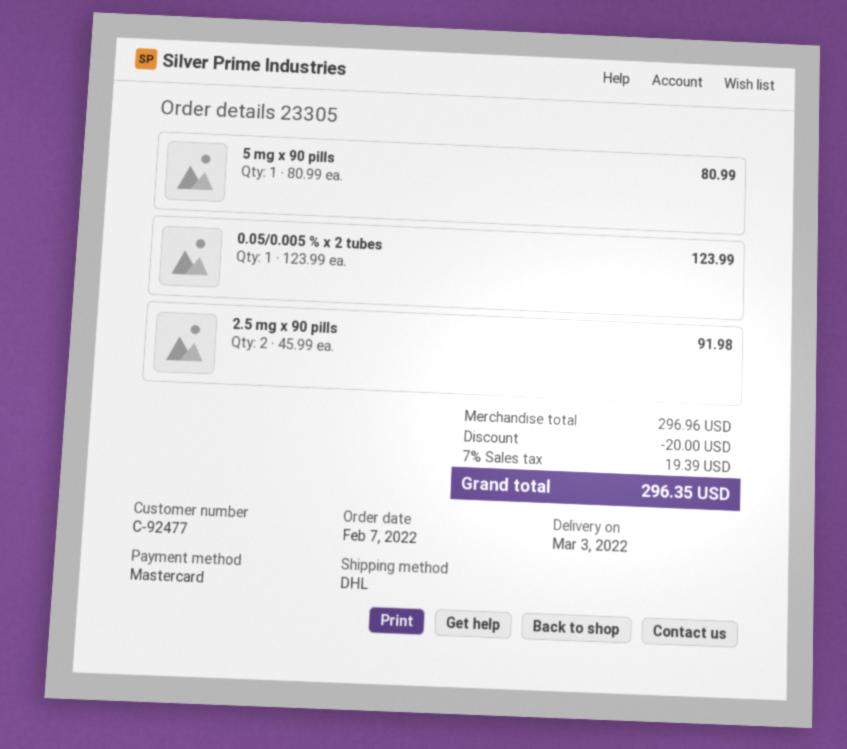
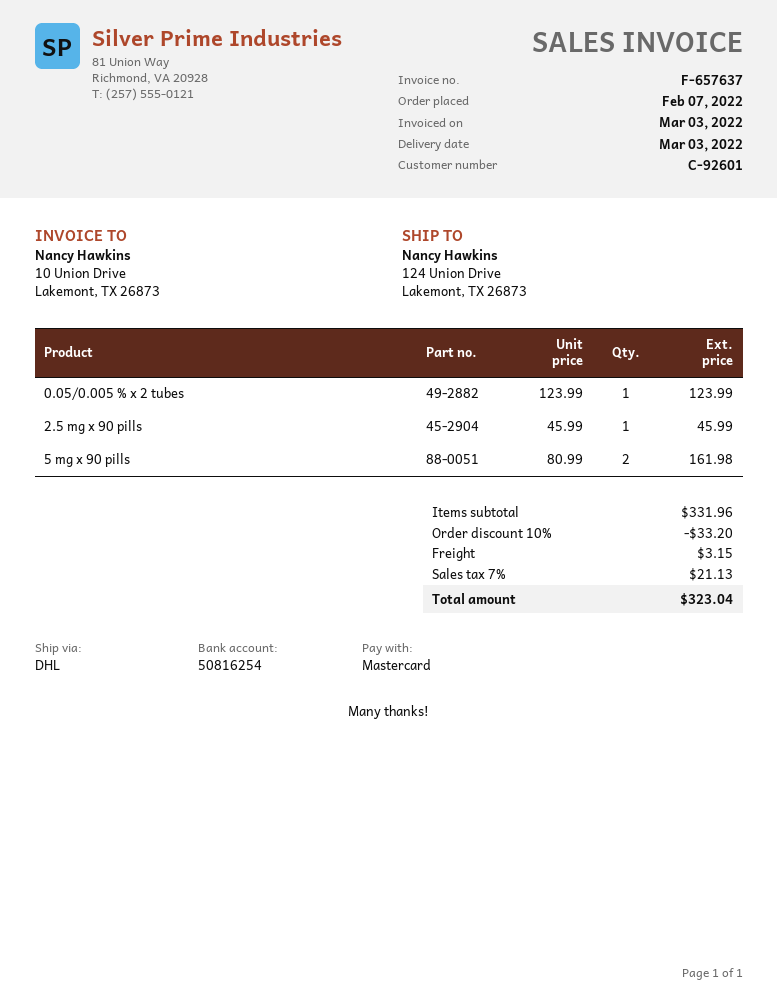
customer number: C-92477 -> C-92601
5 mg x 90 pills: 1 x 80.99 = 80.99 -> 2 x 80.99 = 161.98
2.5 mg x 90 pills: 2 x 45.99 = 91.98 -> 1 x 45.99 = 45.99
subtotal: 296.96 -> 331.96
discount: 20.00 -> 33.20
shipping: none -> 3.15
tax: 7% = 19.39 -> 7% = 21.13
total: 296.35 -> 323.04

